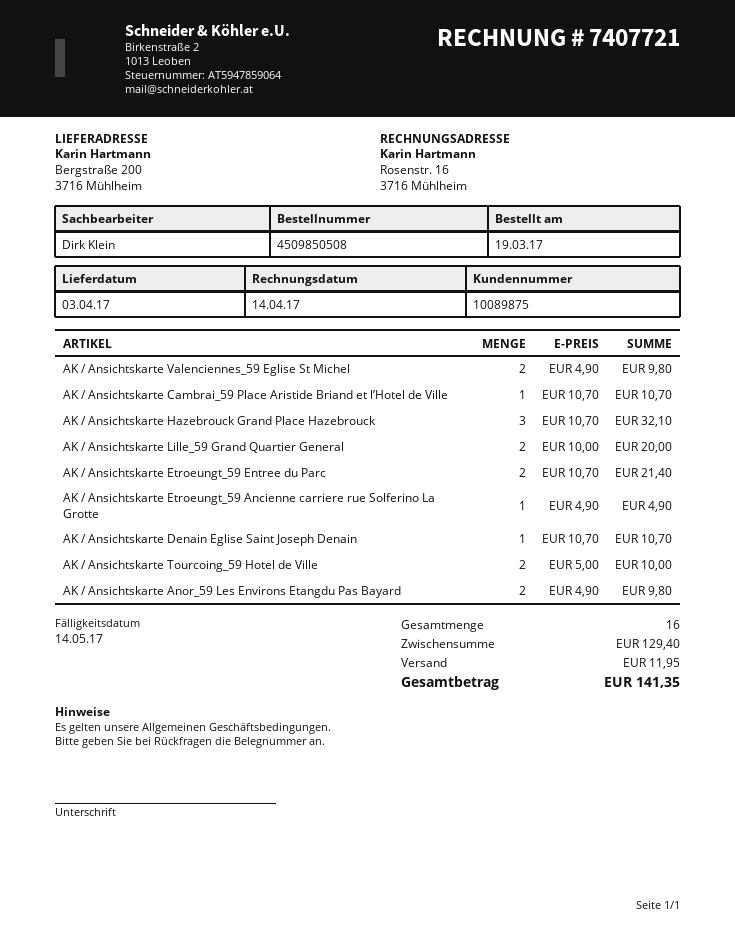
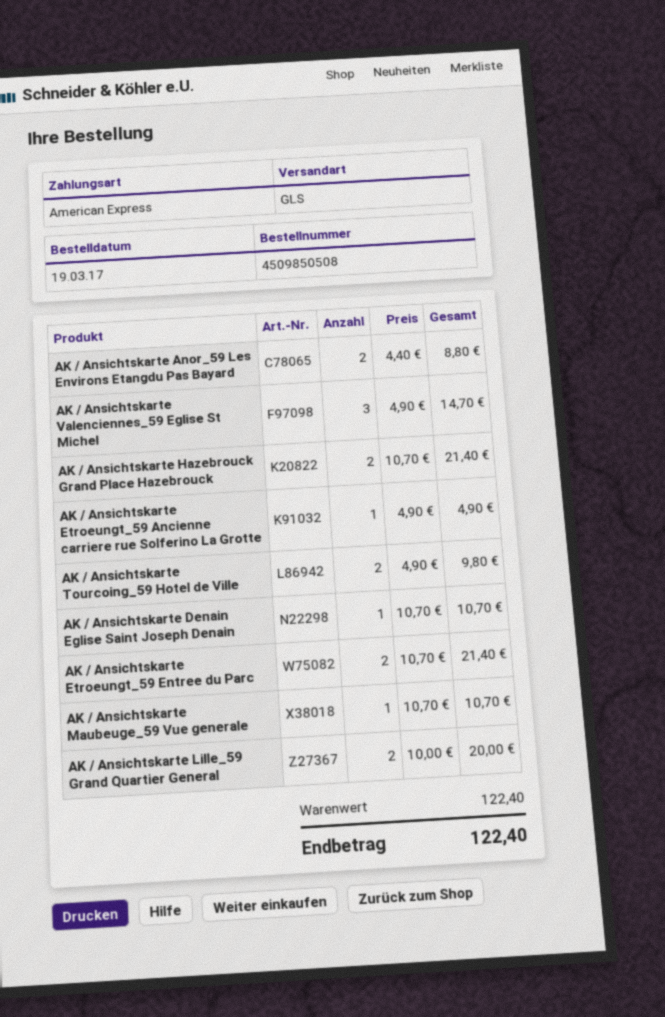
AK / Ansichtskarte Valenciennes_59 Eglise St Michel: 2 x 4.90 = 9.80 -> 3 x 4.90 = 14.70
AK / Ansichtskarte Cambrai_59 Place Aristide Briand et l’Hotel de Ville: 1 x 10.70 = 10.70 -> none
AK / Ansichtskarte Hazebrouck Grand Place Hazebrouck: 3 x 10.70 = 32.10 -> 2 x 10.70 = 21.40
AK / Ansichtskarte Tourcoing_59 Hotel de Ville: 2 x 5.00 = 10.00 -> 2 x 4.90 = 9.80
AK / Ansichtskarte Anor_59 Les Environs Etangdu Pas Bayard: 2 x 4.90 = 9.80 -> 2 x 4.40 = 8.80
AK / Ansichtskarte Maubeuge_59 Vue generale: none -> 1 x 10.70 = 10.70
subtotal: 129.40 -> 122.40
shipping: 11.95 -> none
total: 141.35 -> 122.40

